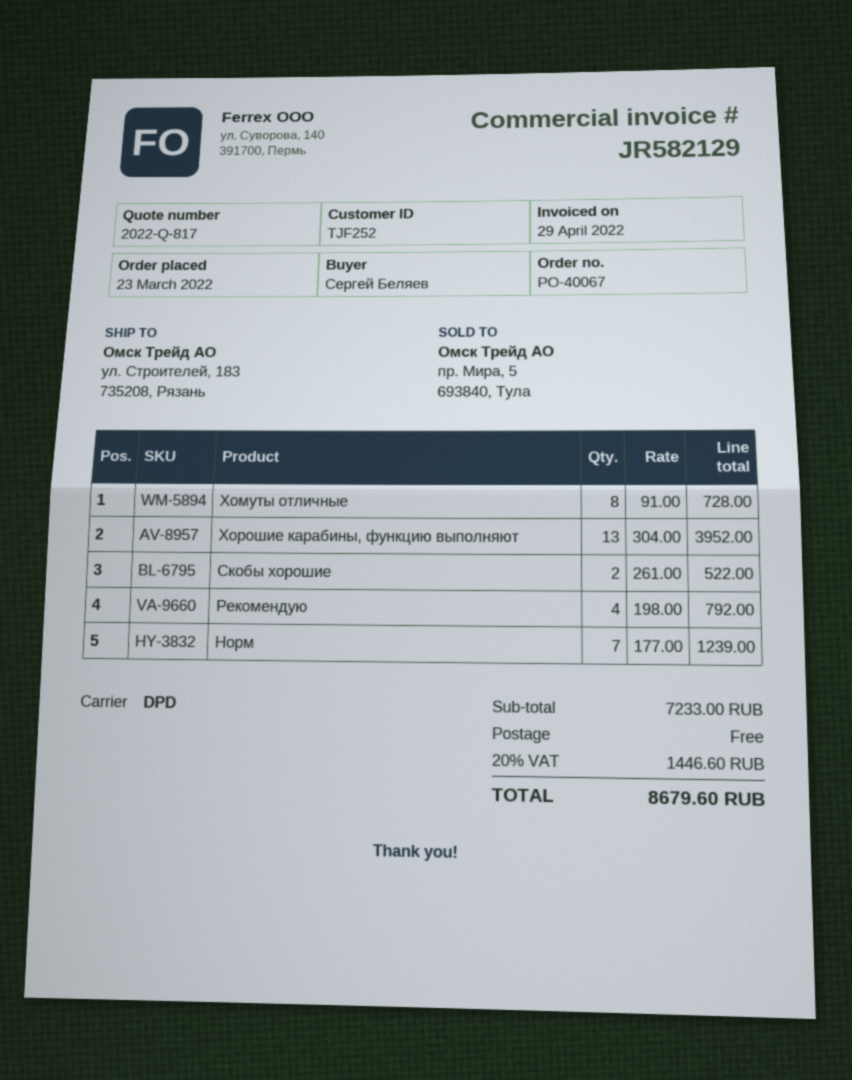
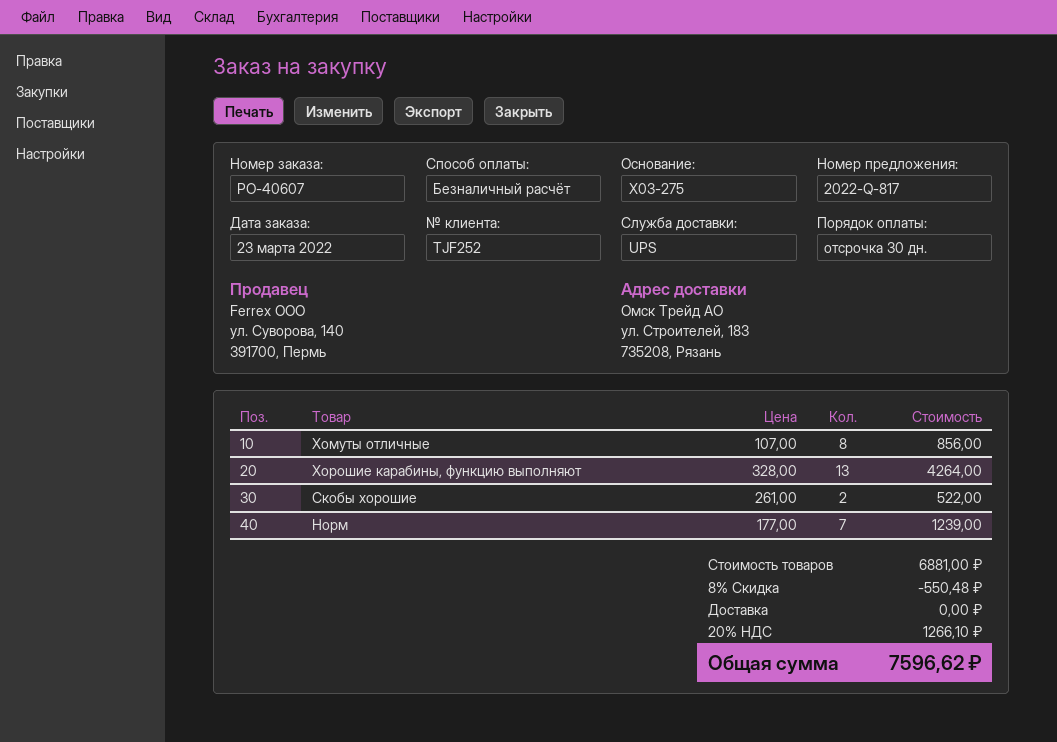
order number: PO-40067 -> PO-40607
shipping method: DPD -> UPS
Хомуты отличные: 8 x 91.00 = 728.00 -> 8 x 107.00 = 856.00
Хорошие карабины, функцию выполняют: 13 x 304.00 = 3952.00 -> 13 x 328.00 = 4264.00
Рекомендую: 4 x 198.00 = 792.00 -> none
subtotal: 7233.00 -> 6881.00
discount: none -> 8% = 550.48
tax: 20% = 1446.60 -> 20% = 1266.10
total: 8679.60 -> 7596.62

